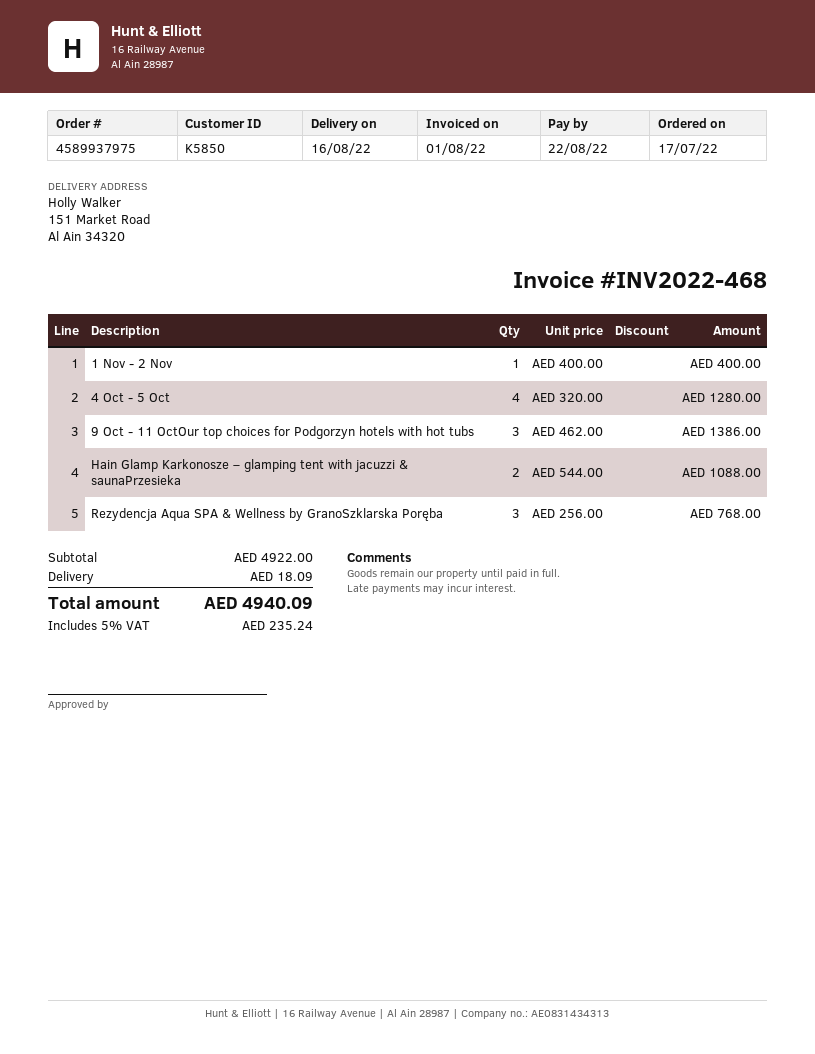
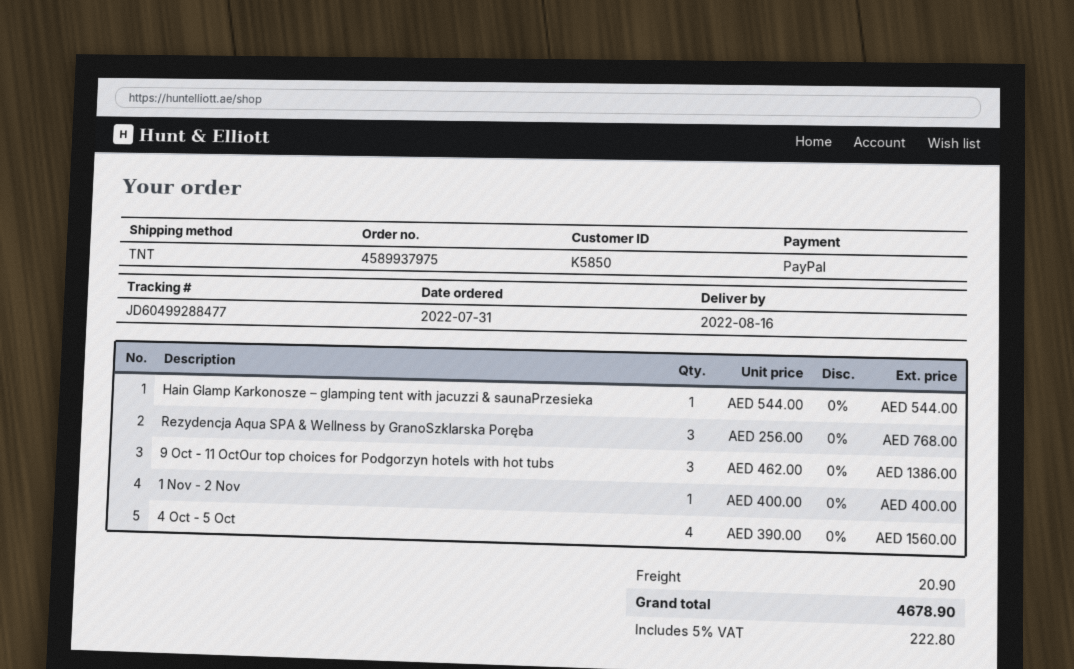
order date: 2022-07-17 -> 2022-07-31
4 Oct - 5 Oct: 4 x 320.00 = 1280.00 -> 4 x 390.00 = 1560.00
Hain Glamp Karkonosze – glamping tent with jacuzzi & saunaPrzesieka: 2 x 544.00 = 1088.00 -> 1 x 544.00 = 544.00
shipping: 18.09 -> 20.90
tax: 5% = 235.24 -> 5% = 222.80
total: 4940.09 -> 4678.90

